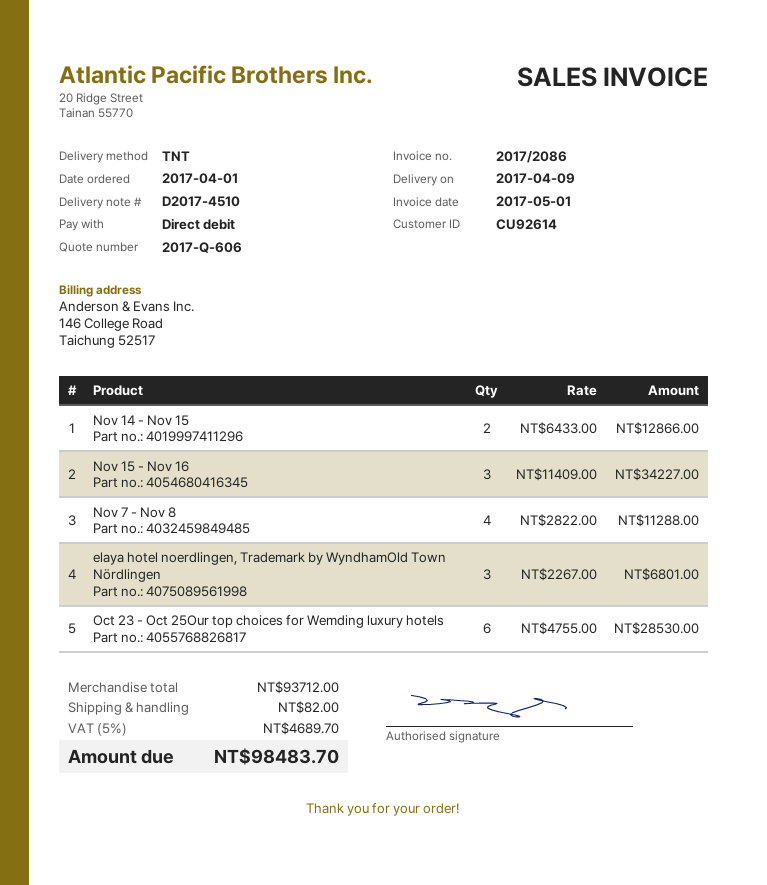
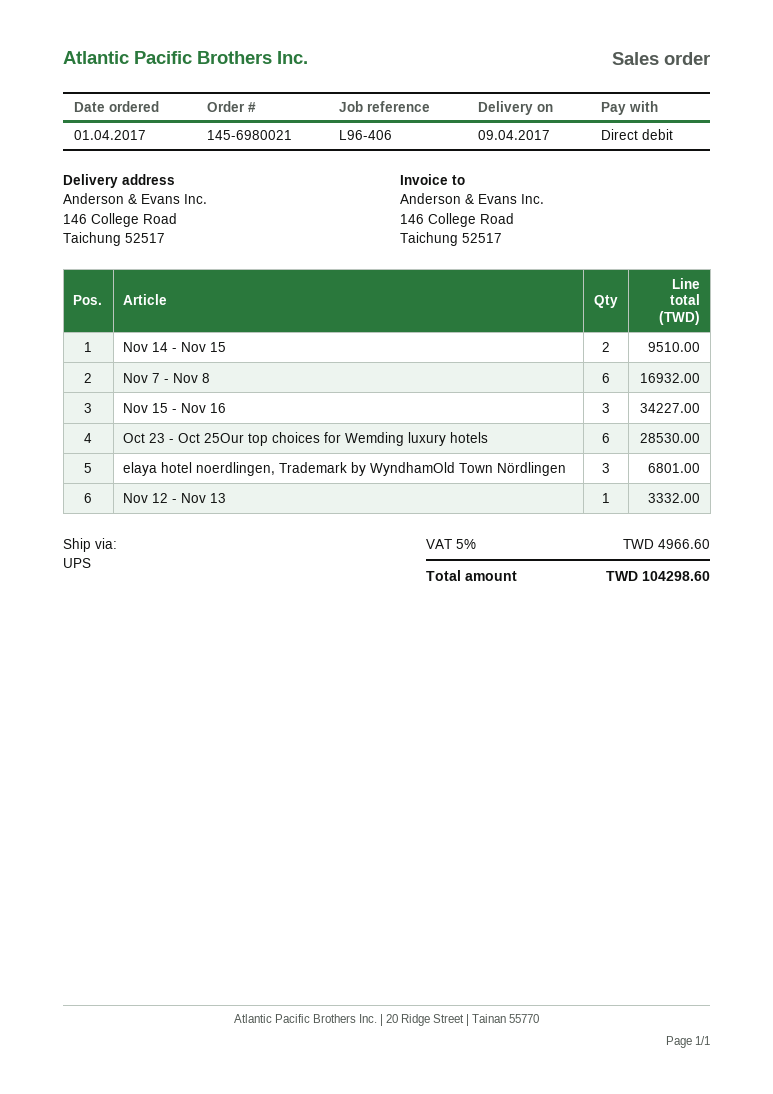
shipping method: TNT -> UPS
Nov 14 - Nov 15: 2 for 12866.00 -> 2 for 9510.00
Nov 7 - Nov 8: 4 for 11288.00 -> 6 for 16932.00
Nov 12 - Nov 13: none -> 1 for 3332.00
shipping: 82.00 -> none
tax: 5% = 4689.70 -> 5% = 4966.60
total: 98483.70 -> 104298.60

